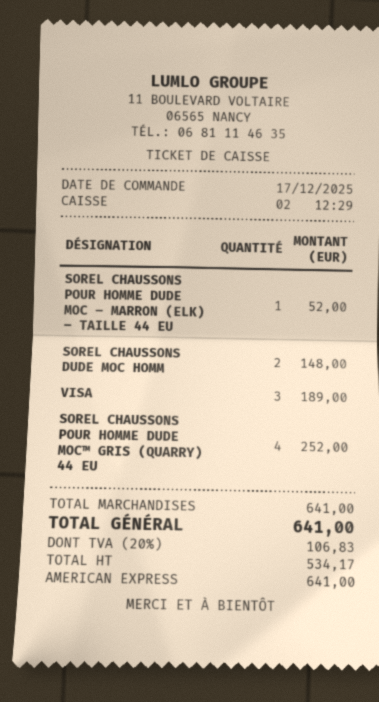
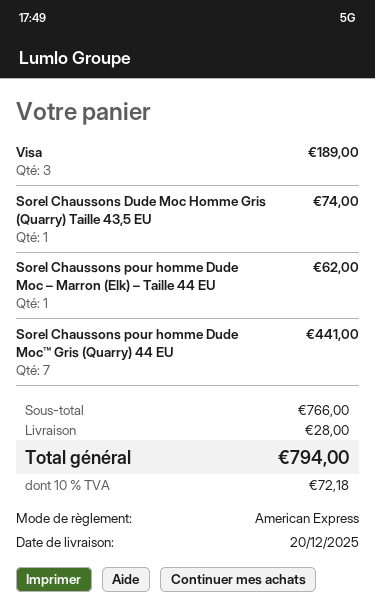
SOREL CHAUSSONS POUR HOMME DUDE MOC – MARRON (ELK) – TAILLE 44 EU: 1 for 52.00 -> 1 for 62.00
SOREL CHAUSSONS DUDE MOC HOMM: 2 for 148.00 -> 1 for 74.00
SOREL CHAUSSONS POUR HOMME DUDE MOC™ GRIS (QUARRY) 44 EU: 4 for 252.00 -> 7 for 441.00
subtotal: 641.00 -> 766.00
shipping: none -> 28.00
tax: 20% = 106.83 -> 10% = 72.18
total: 641.00 -> 794.00

